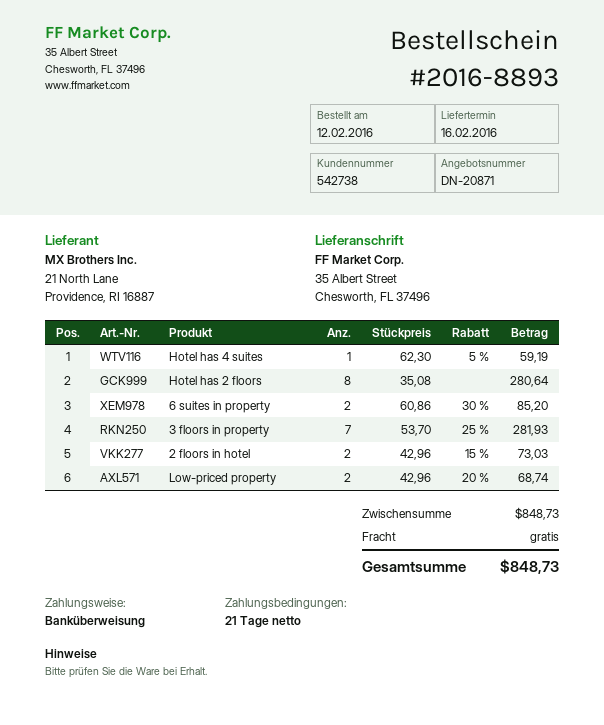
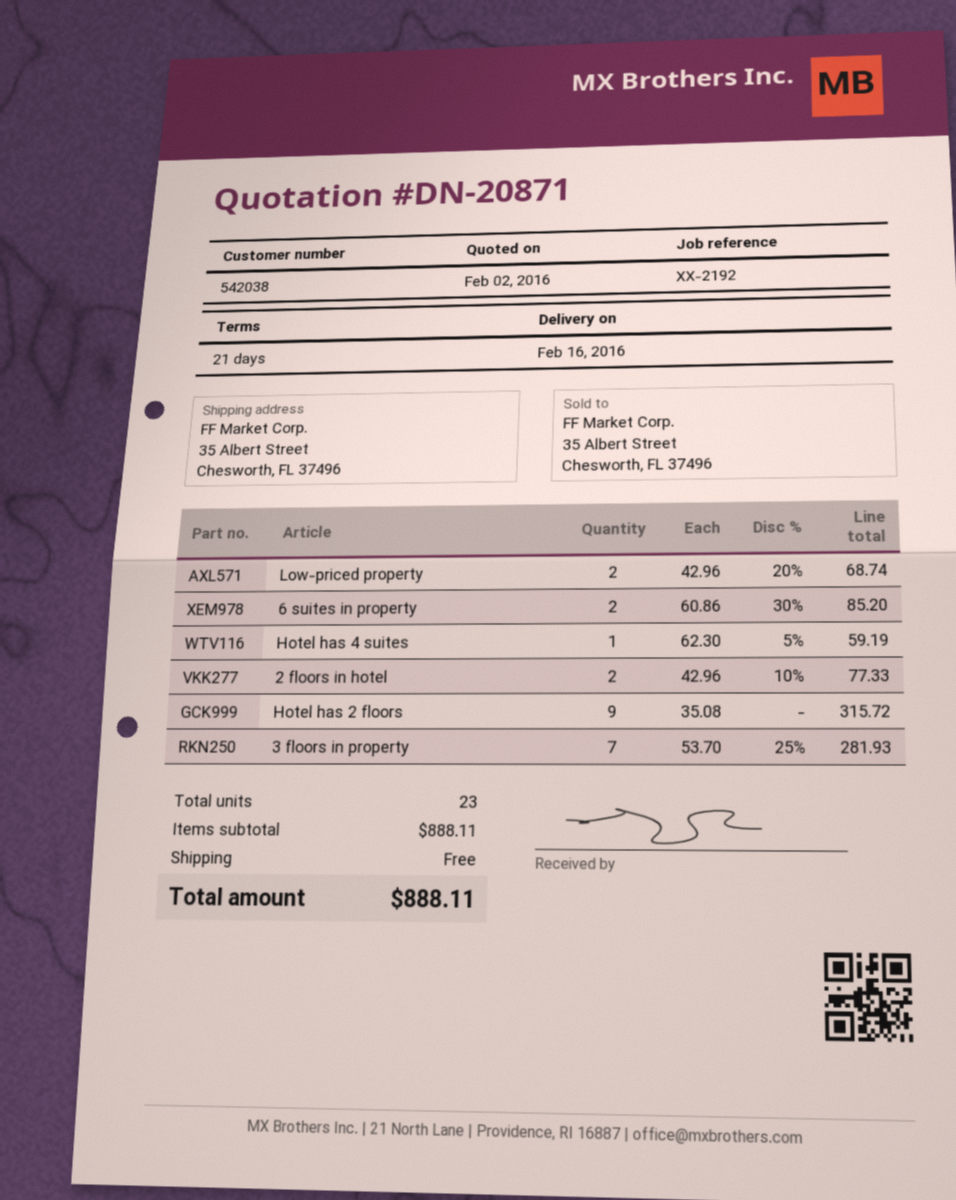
customer number: 542738 -> 542038
Hotel has 2 floors: 8 x 35.08 = 280.64 -> 9 x 35.08 = 315.72
2 floors in hotel: 2 x 42.96 - 15% = 73.03 -> 2 x 42.96 - 10% = 77.33
subtotal: 848.73 -> 888.11
total: 848.73 -> 888.11

